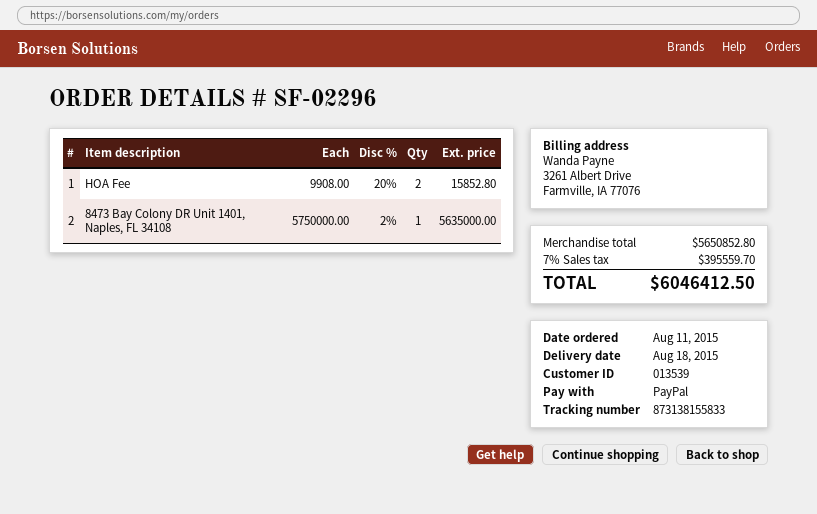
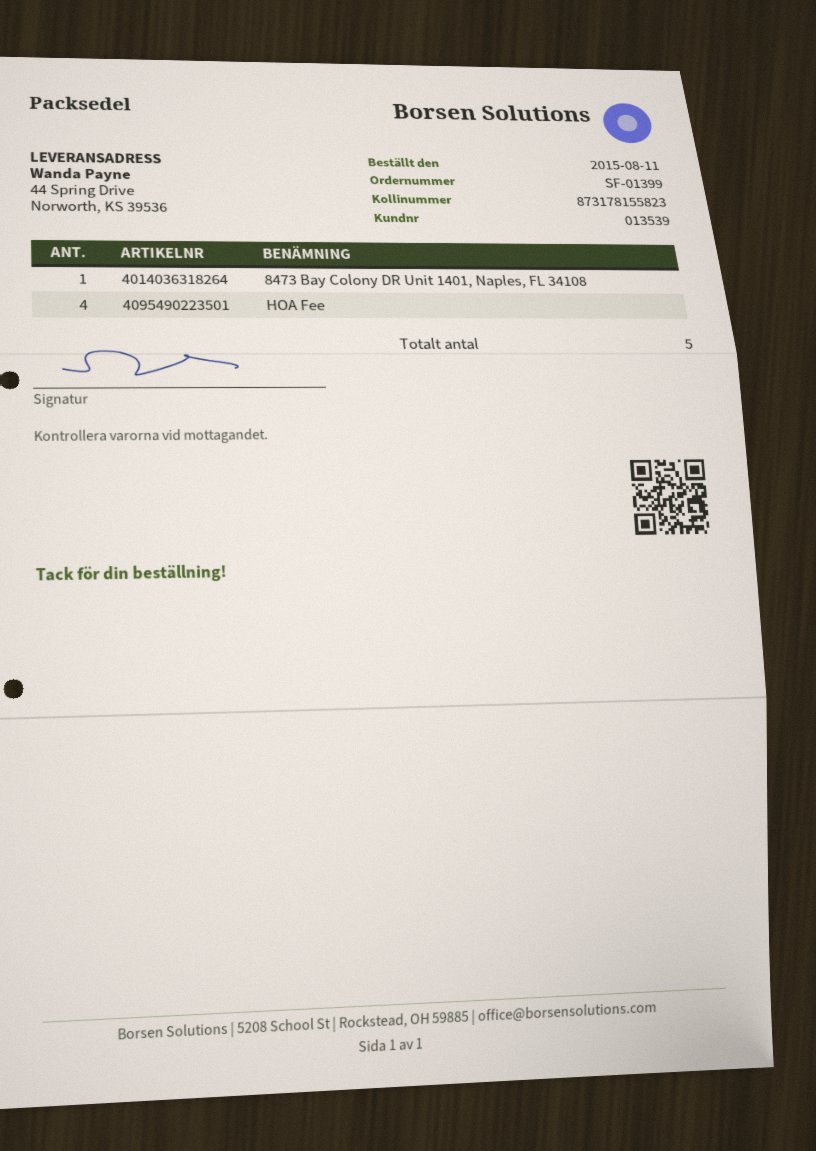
order number: SF-02296 -> SF-01399
tracking number: 873138155833 -> 873178155823
HOA Fee: 2 -> 4

